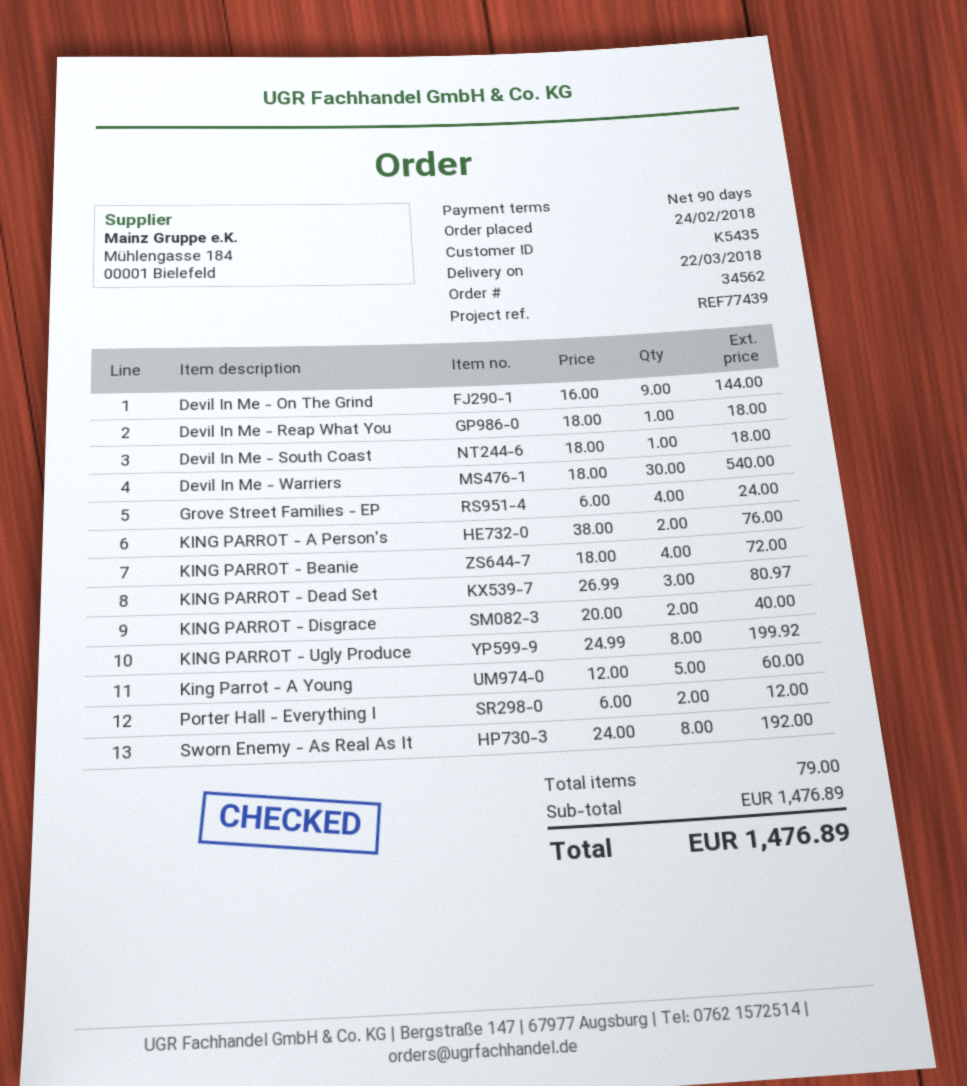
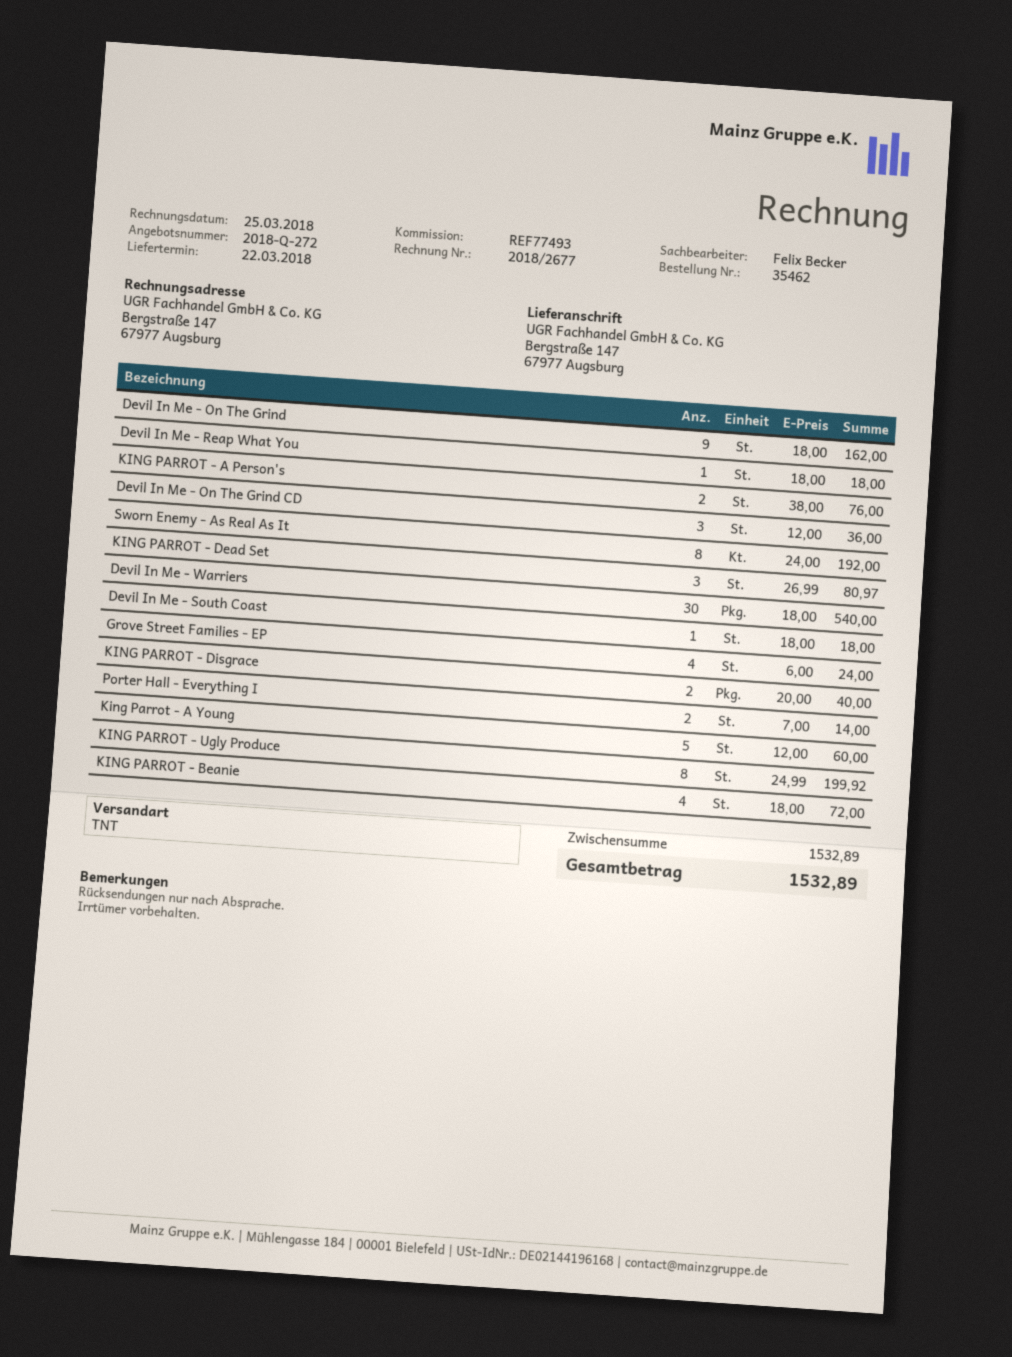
order number: 34562 -> 35462
reference: REF77439 -> REF77493
Devil In Me - On The Grind: 9 x 16.00 = 144.00 -> 9 x 18.00 = 162.00
Porter Hall - Everything I: 2 x 6.00 = 12.00 -> 2 x 7.00 = 14.00
Devil In Me - On The Grind CD: none -> 3 x 12.00 = 36.00
subtotal: 1476.89 -> 1532.89
total: 1476.89 -> 1532.89

